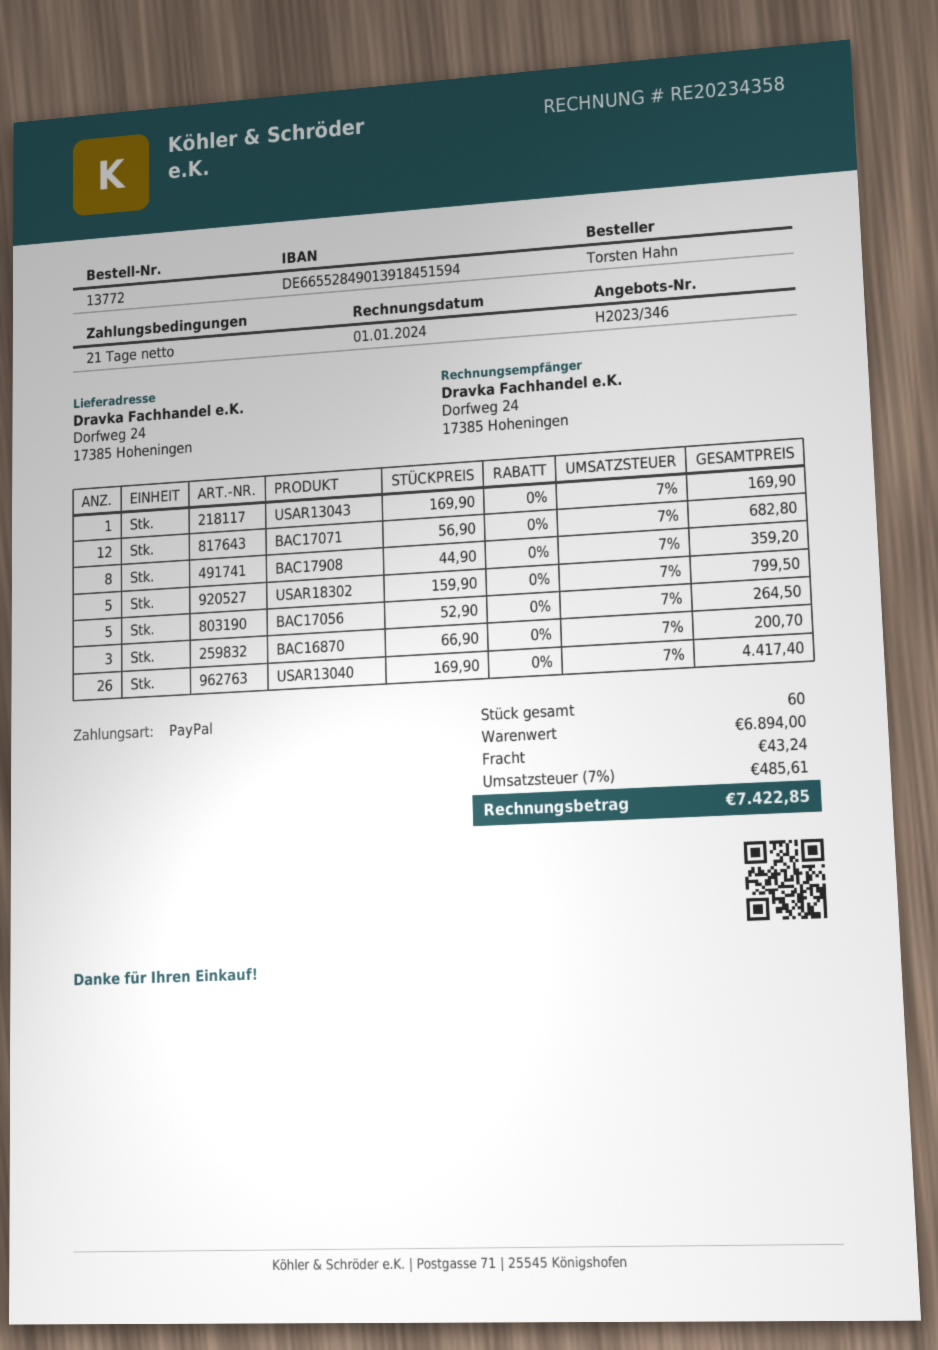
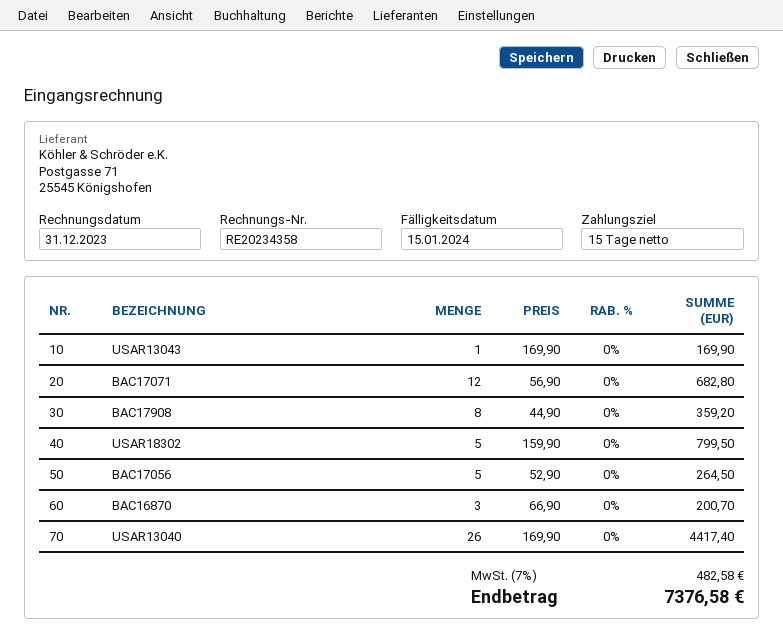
invoice date: 2024-01-01 -> 2023-12-31
payment terms: 21 days -> 15 days
shipping: 43.24 -> none
tax: 7% = 485.61 -> 7% = 482.58
total: 7422.85 -> 7376.58

